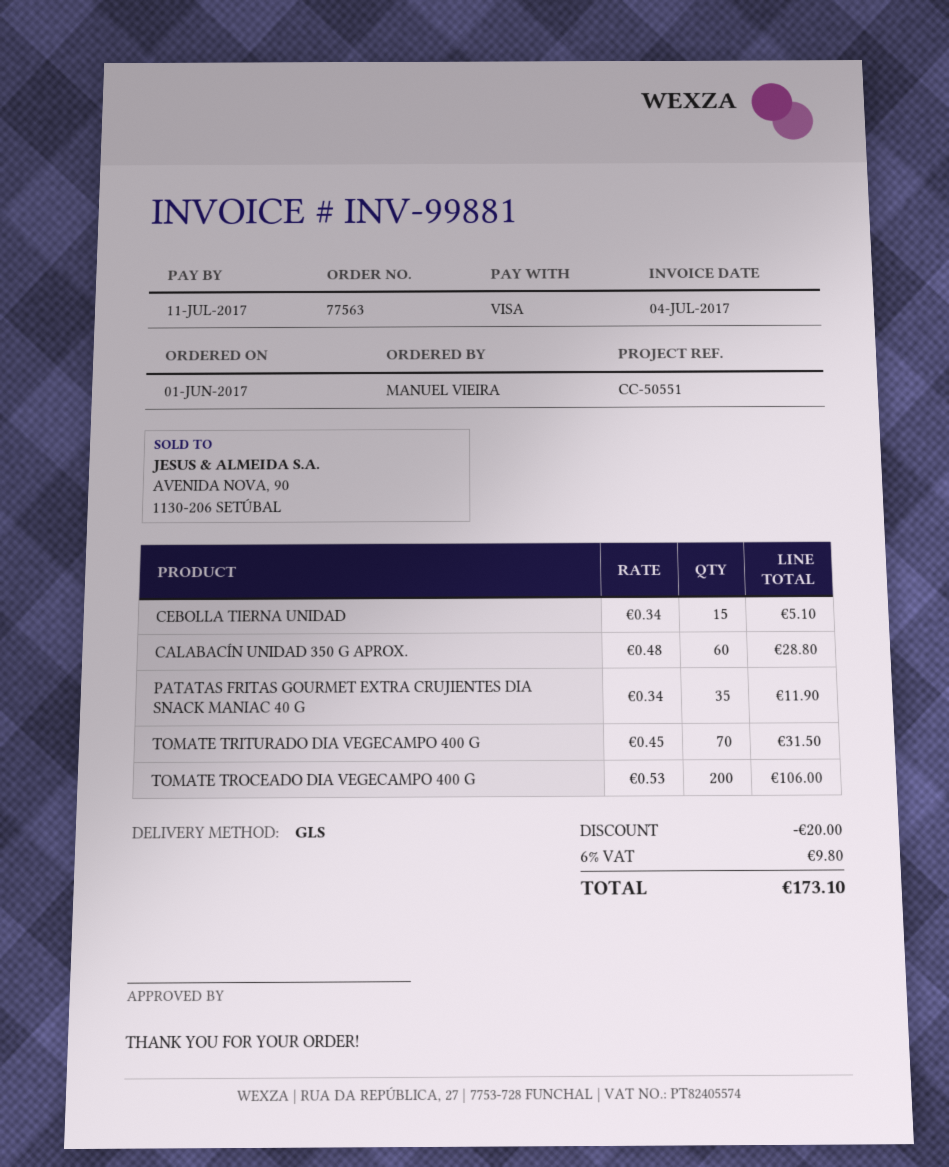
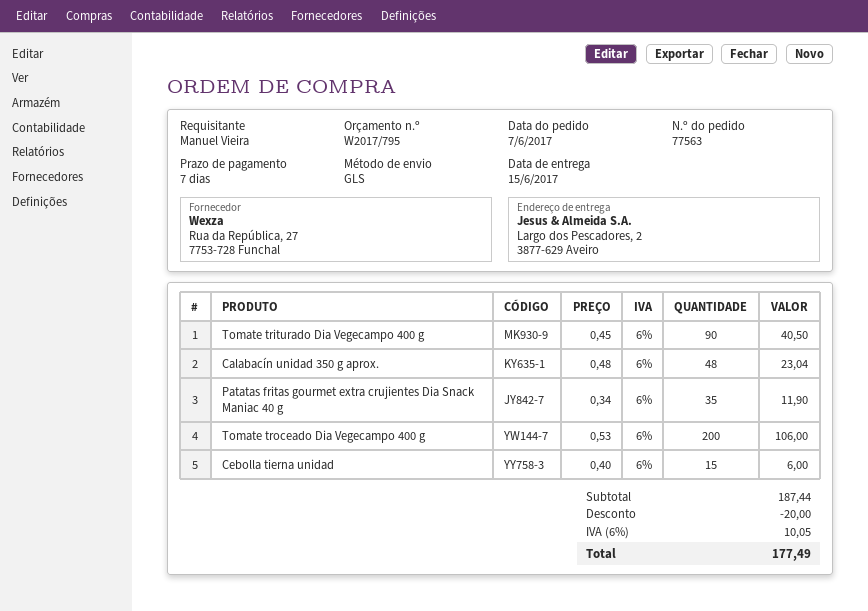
order date: 2017-06-01 -> 2017-06-07
CEBOLLA TIERNA UNIDAD: 15 x 0.34 = 5.10 -> 15 x 0.40 = 6.00
CALABACÍN UNIDAD 350 G APROX.: 60 x 0.48 = 28.80 -> 48 x 0.48 = 23.04
TOMATE TRITURADO DIA VEGECAMPO 400 G: 70 x 0.45 = 31.50 -> 90 x 0.45 = 40.50
tax: 6% = 9.80 -> 6% = 10.05
total: 173.10 -> 177.49

